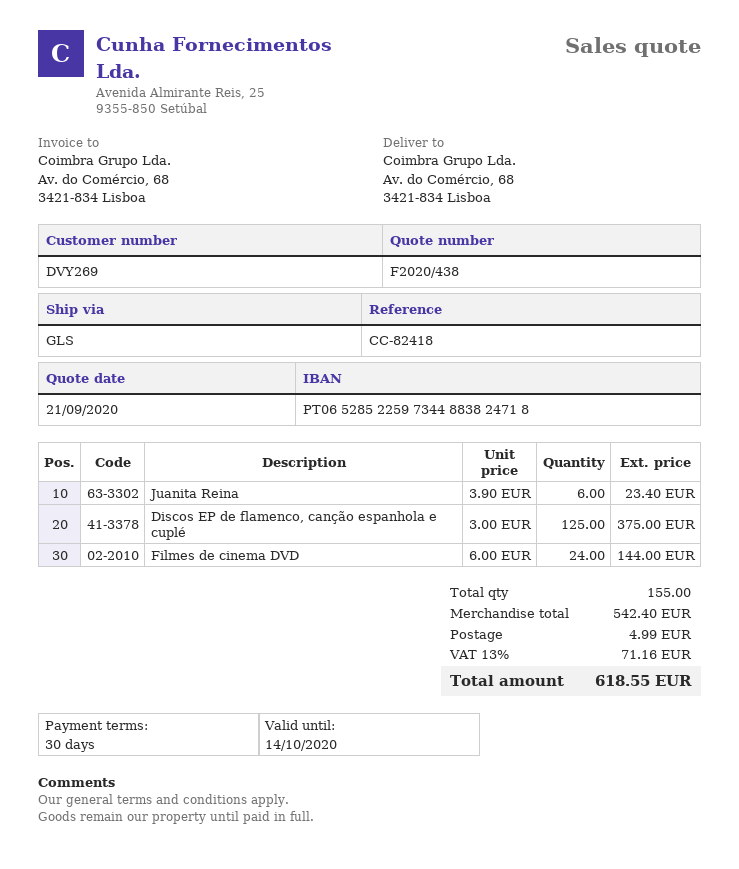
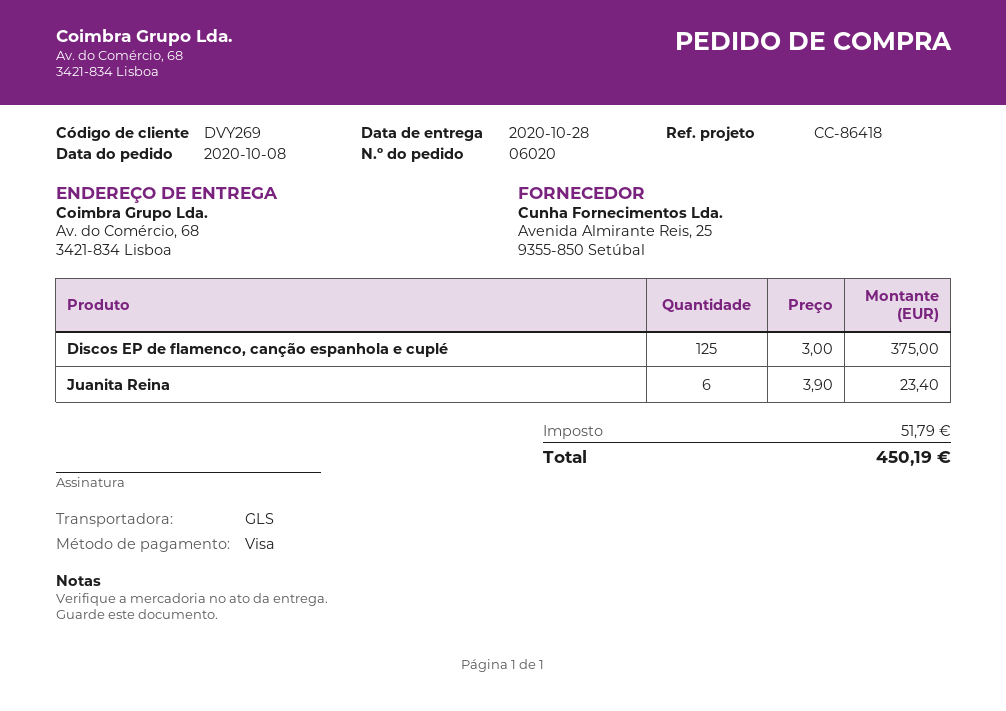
reference: CC-82418 -> CC-86418
Filmes de cinema DVD: 24 x 6.00 = 144.00 -> none
shipping: 4.99 -> none
tax: 71.16 -> 51.79
total: 618.55 -> 450.19

